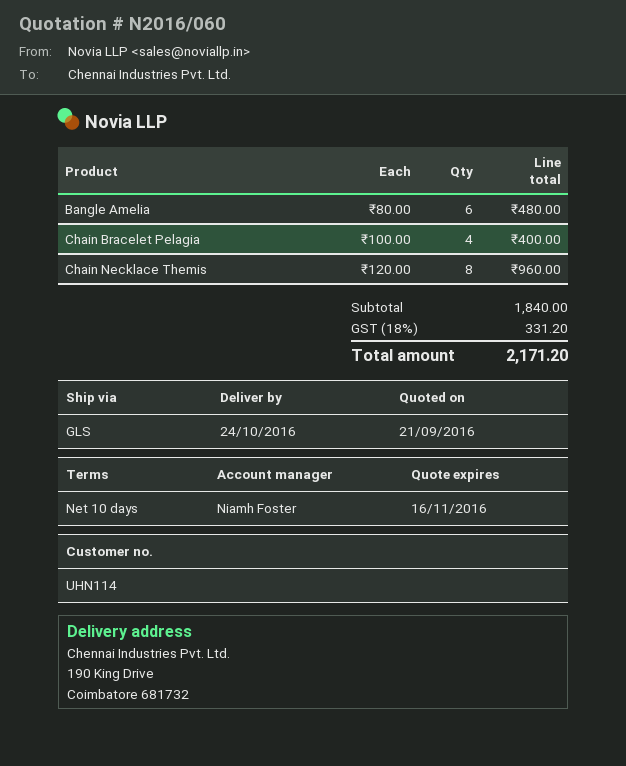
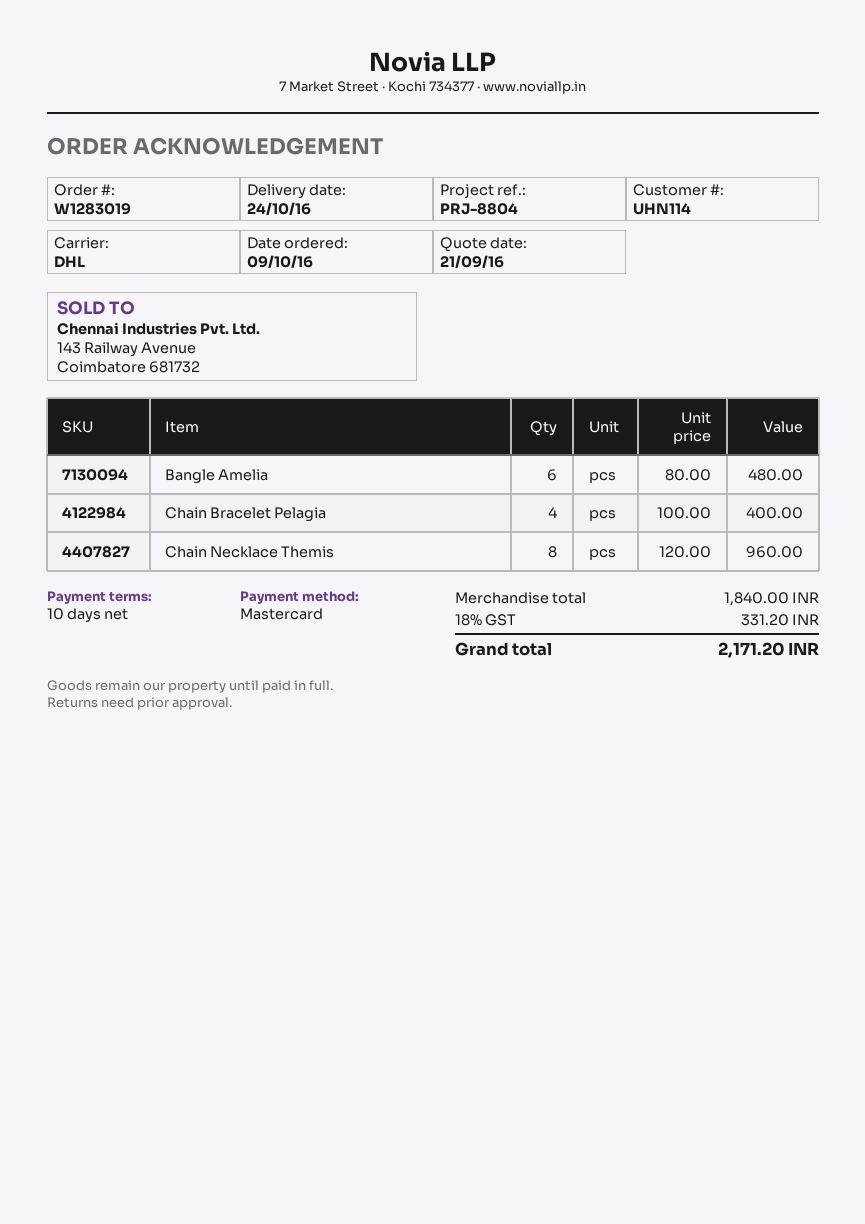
shipping method: GLS -> DHL

